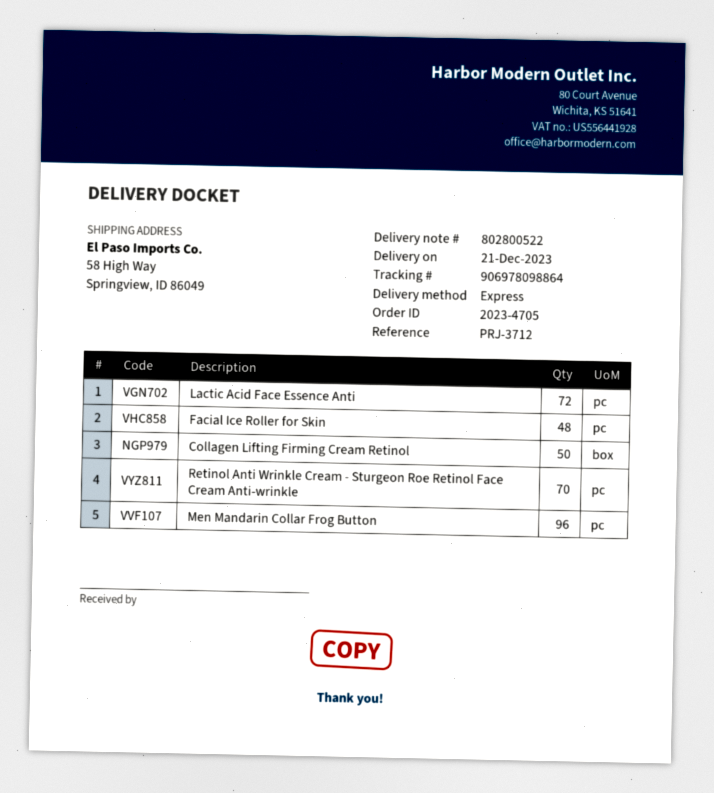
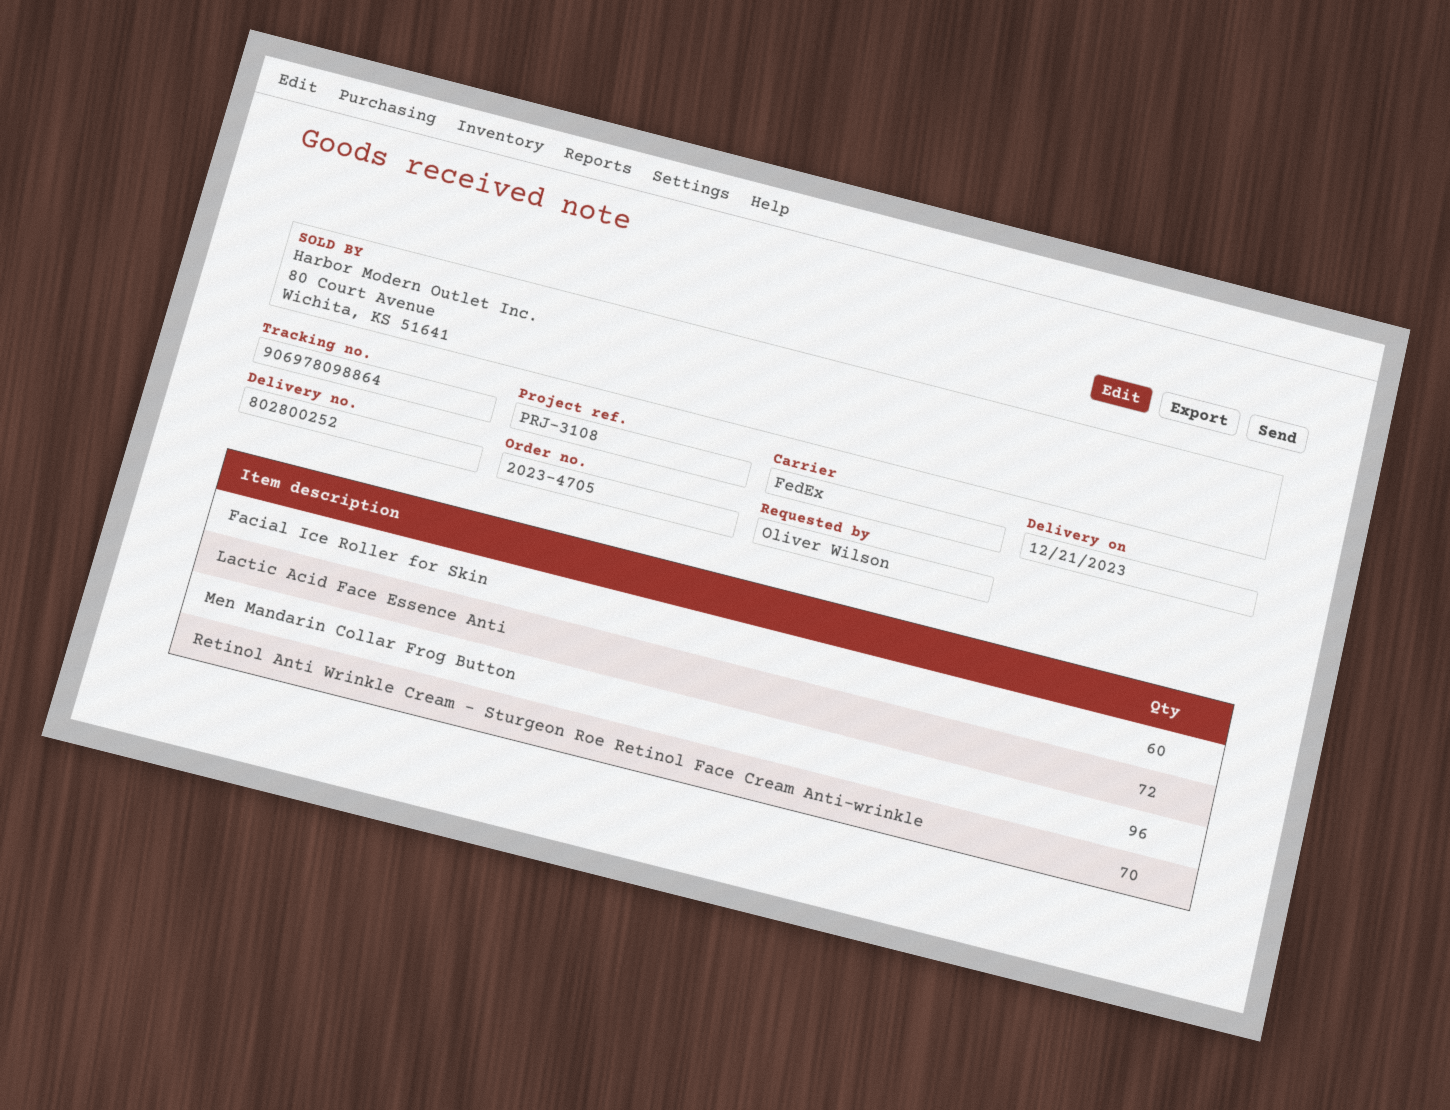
delivery note number: 802800522 -> 802800252
reference: PRJ-3712 -> PRJ-3108
shipping method: express -> FedEx
Facial Ice Roller for Skin: 48 -> 60
Collagen Lifting Firming Cream Retinol: 50 -> none

